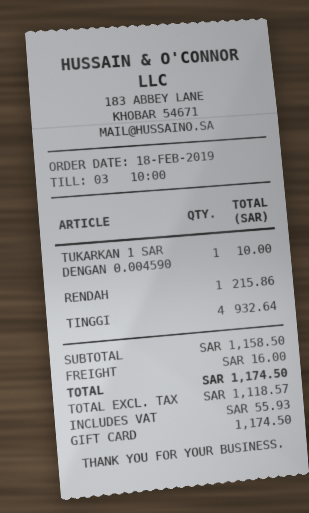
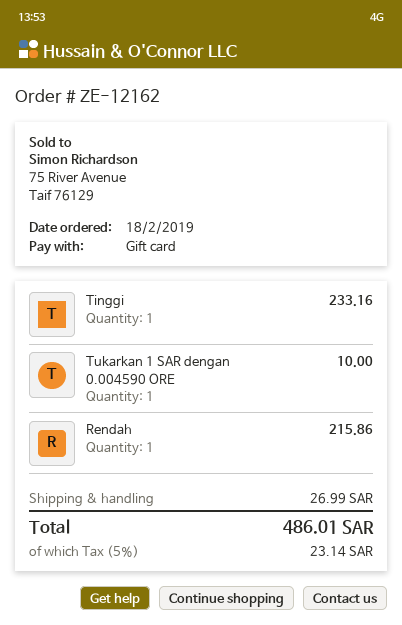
TINGGI: 4 for 932.64 -> 1 for 233.16
shipping: 16.00 -> 26.99
tax: 55.93 -> 23.14
total: 1174.50 -> 486.01

